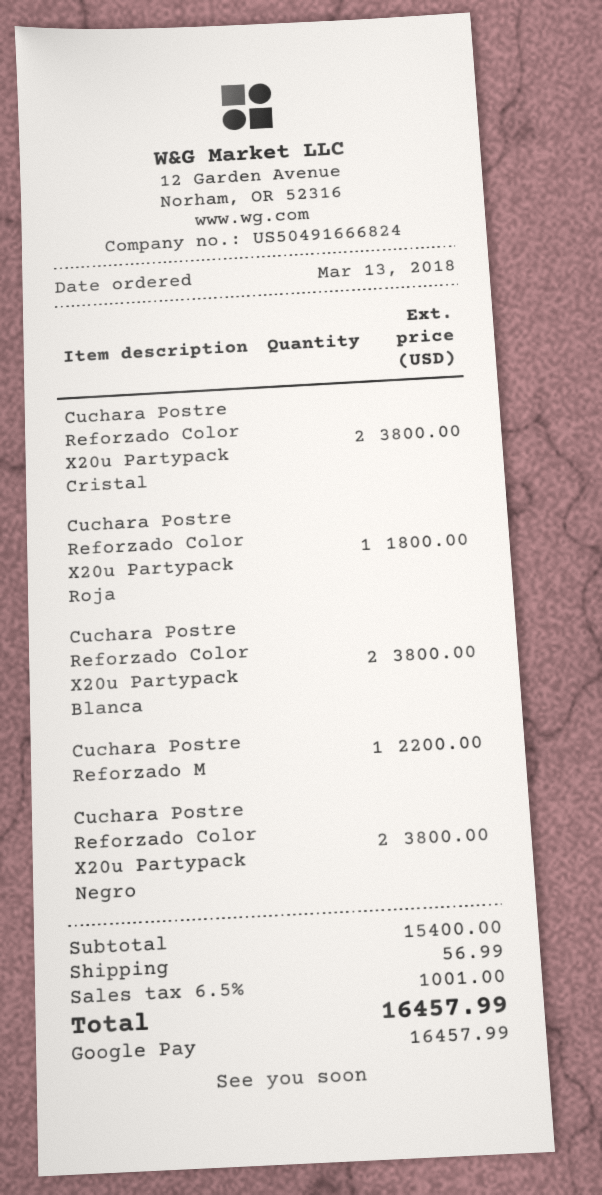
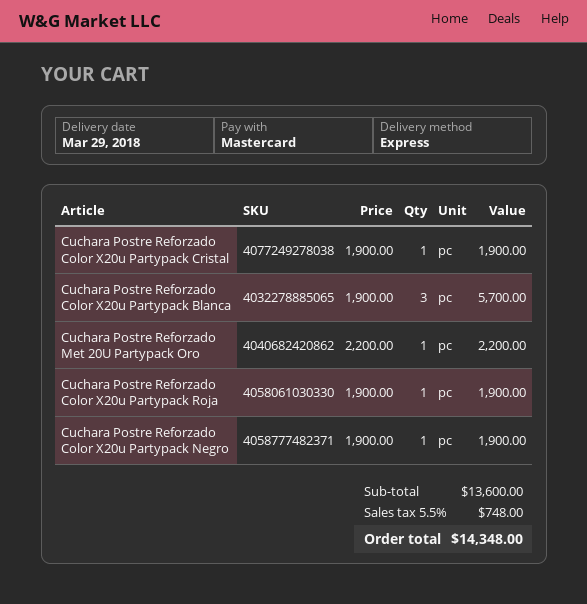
payment method: Google Pay -> Mastercard
Cuchara Postre Reforzado Color X20u Partypack Cristal: 2 for 3800.00 -> 1 for 1900.00
Cuchara Postre Reforzado Color X20u Partypack Roja: 1 for 1800.00 -> 1 for 1900.00
Cuchara Postre Reforzado Color X20u Partypack Blanca: 2 for 3800.00 -> 3 for 5700.00
Cuchara Postre Reforzado Color X20u Partypack Negro: 2 for 3800.00 -> 1 for 1900.00
subtotal: 15400.00 -> 13600.00
shipping: 56.99 -> none
tax: 6.5% = 1001.00 -> 5.5% = 748.00
total: 16457.99 -> 14348.00

